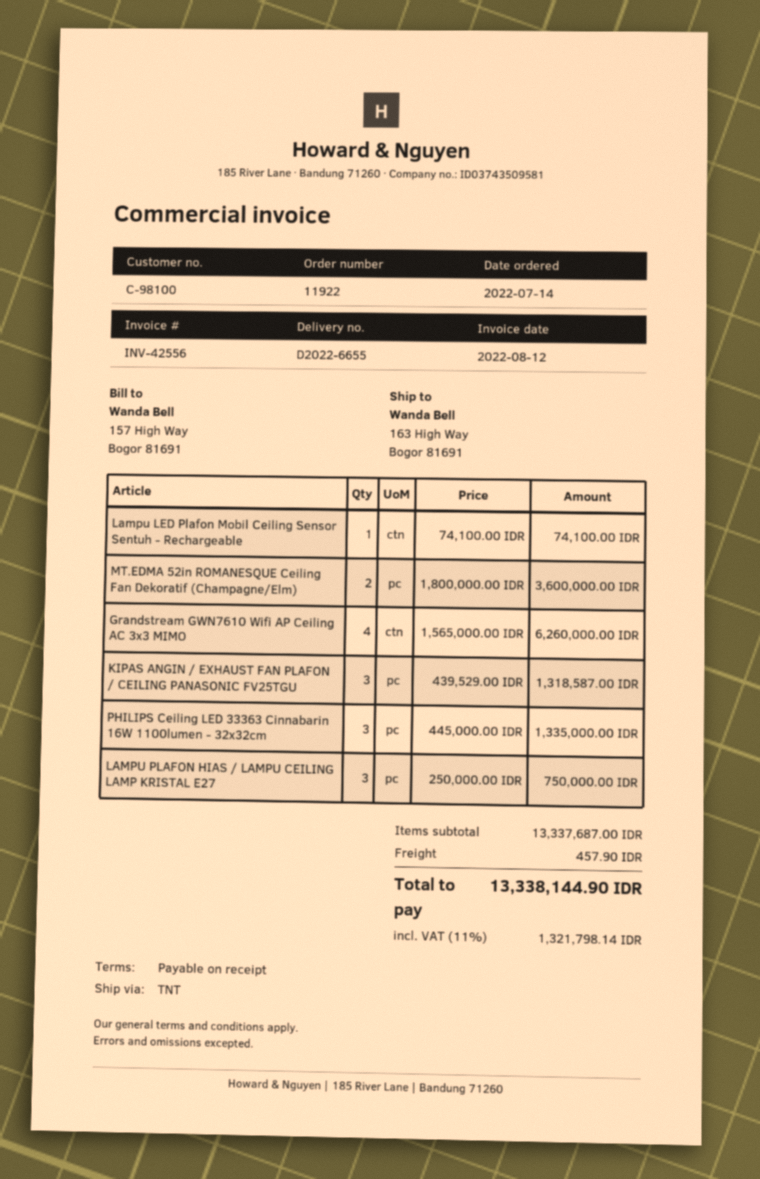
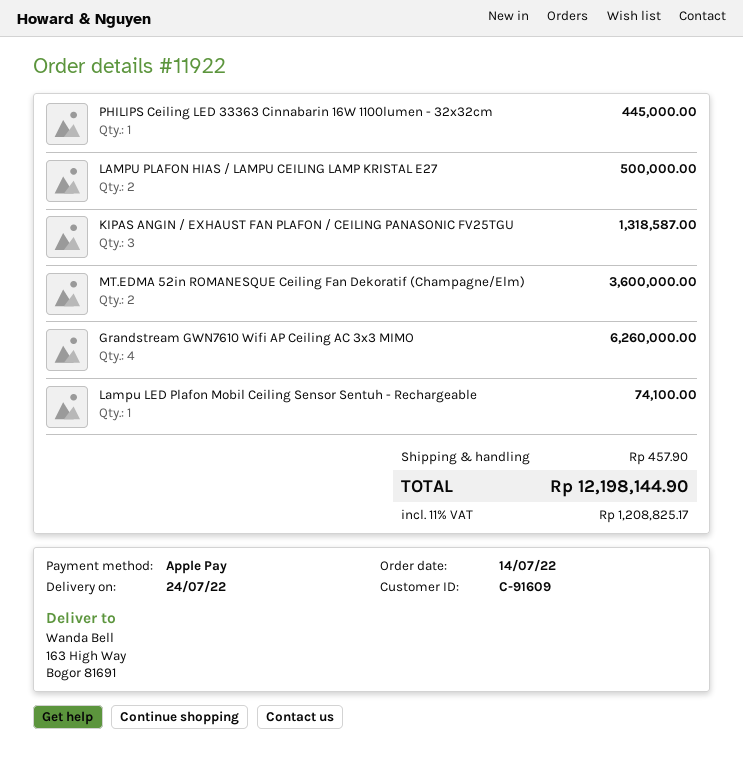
customer number: C-98100 -> C-91609
PHILIPS Ceiling LED 33363 Cinnabarin 16W 1100lumen - 32x32cm: 3 for 1335000.00 -> 1 for 445000.00
LAMPU PLAFON HIAS / LAMPU CEILING LAMP KRISTAL E27: 3 for 750000.00 -> 2 for 500000.00
tax: 11% = 1321798.14 -> 11% = 1208825.17
total: 13338144.90 -> 12198144.90

